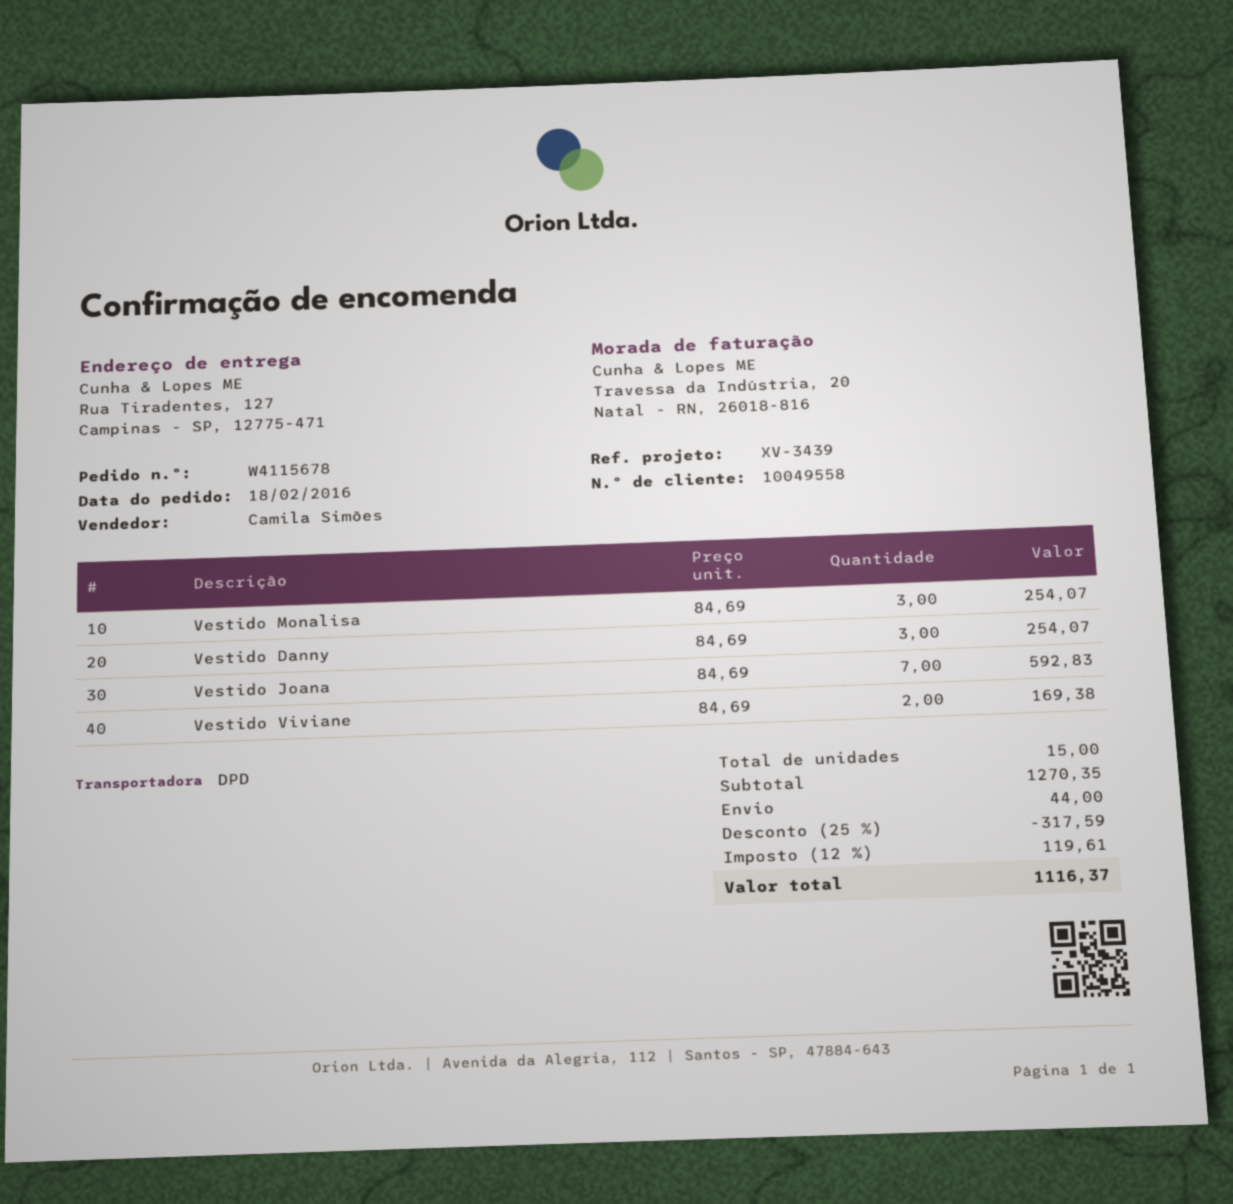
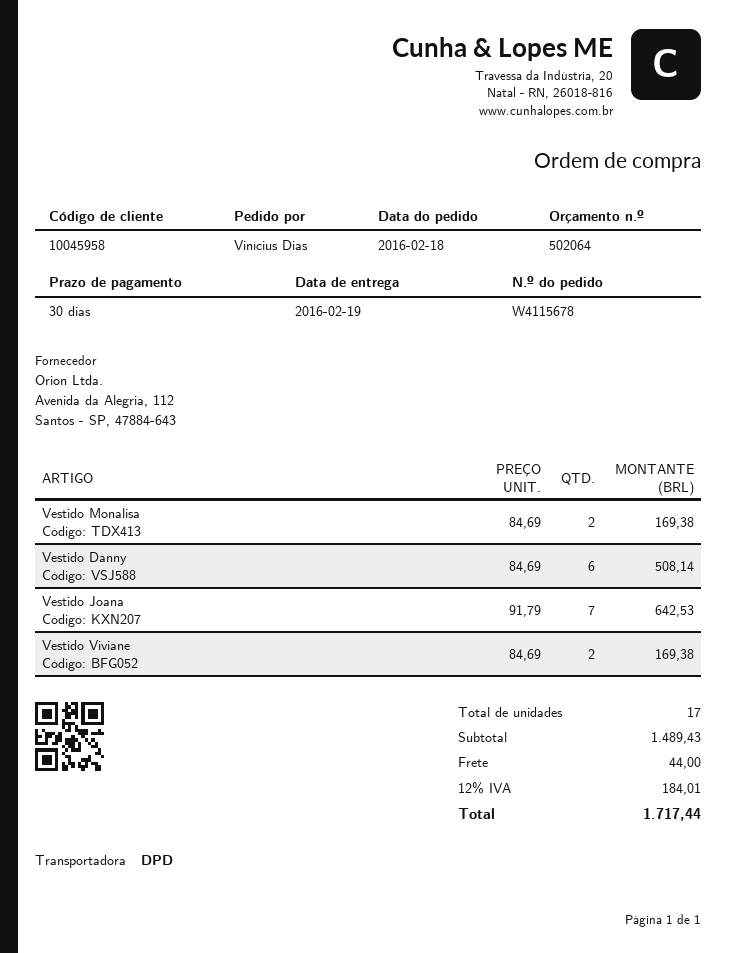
customer number: 10049558 -> 10045958
Vestido Monalisa: 3 x 84.69 = 254.07 -> 2 x 84.69 = 169.38
Vestido Danny: 3 x 84.69 = 254.07 -> 6 x 84.69 = 508.14
Vestido Joana: 7 x 84.69 = 592.83 -> 7 x 91.79 = 642.53
total quantity: 15 -> 17
subtotal: 1270.35 -> 1489.43
discount: 25% = 317.59 -> none
tax: 12% = 119.61 -> 12% = 184.01
total: 1116.37 -> 1717.44

